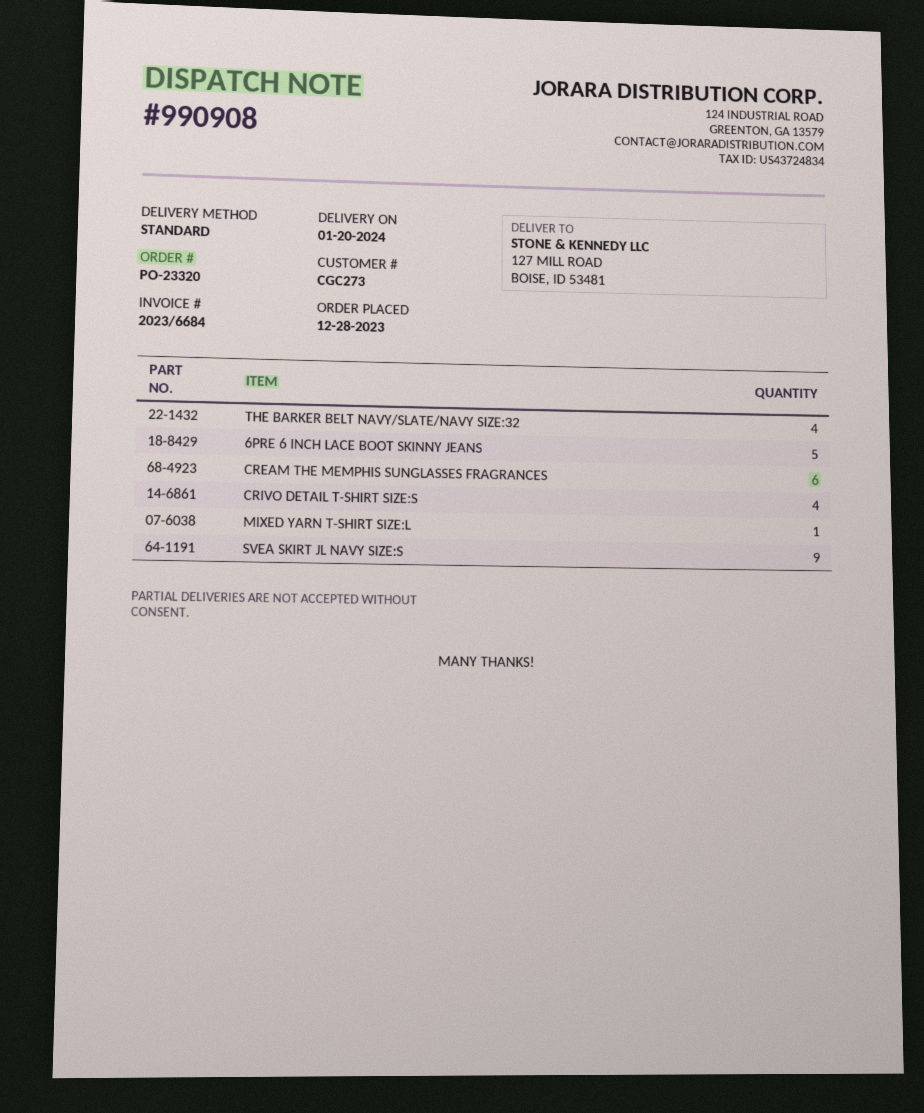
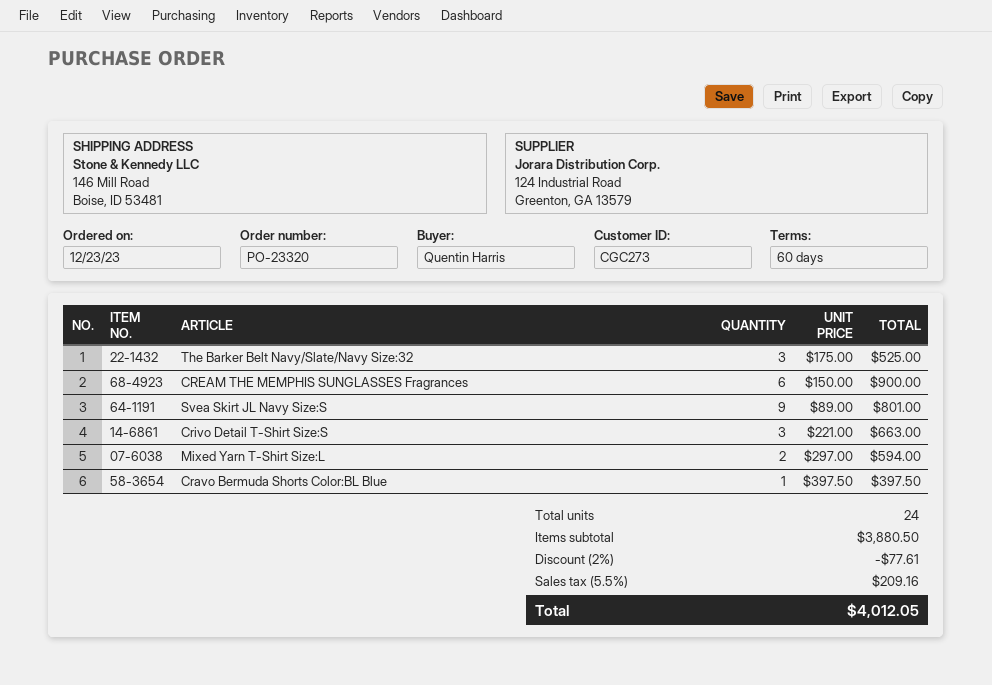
order date: 2023-12-28 -> 2023-12-23
ship to: 127 MILL ROAD, BOISE, ID 53481 -> 146 Mill Road, Boise, ID 53481
THE BARKER BELT NAVY/SLATE/NAVY SIZE:32: 4 -> 3
6PRE 6 INCH LACE BOOT SKINNY JEANS: 5 -> none
CRIVO DETAIL T-SHIRT SIZE:S: 4 -> 3
MIXED YARN T-SHIRT SIZE:L: 1 -> 2
Cravo Bermuda Shorts Color:BL Blue: none -> 1

